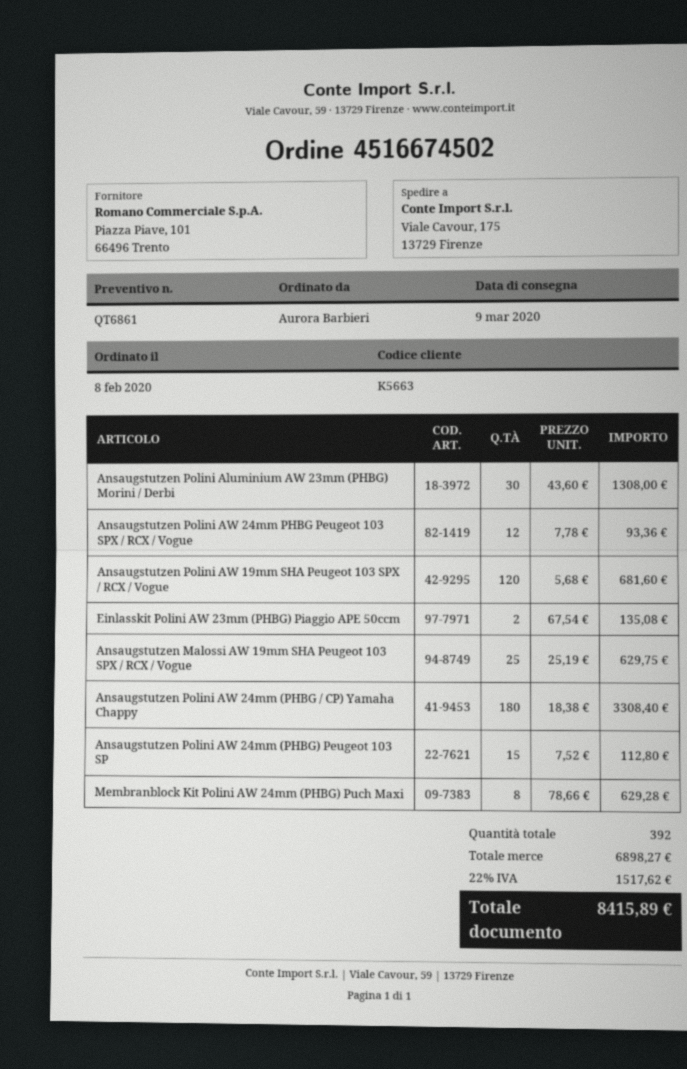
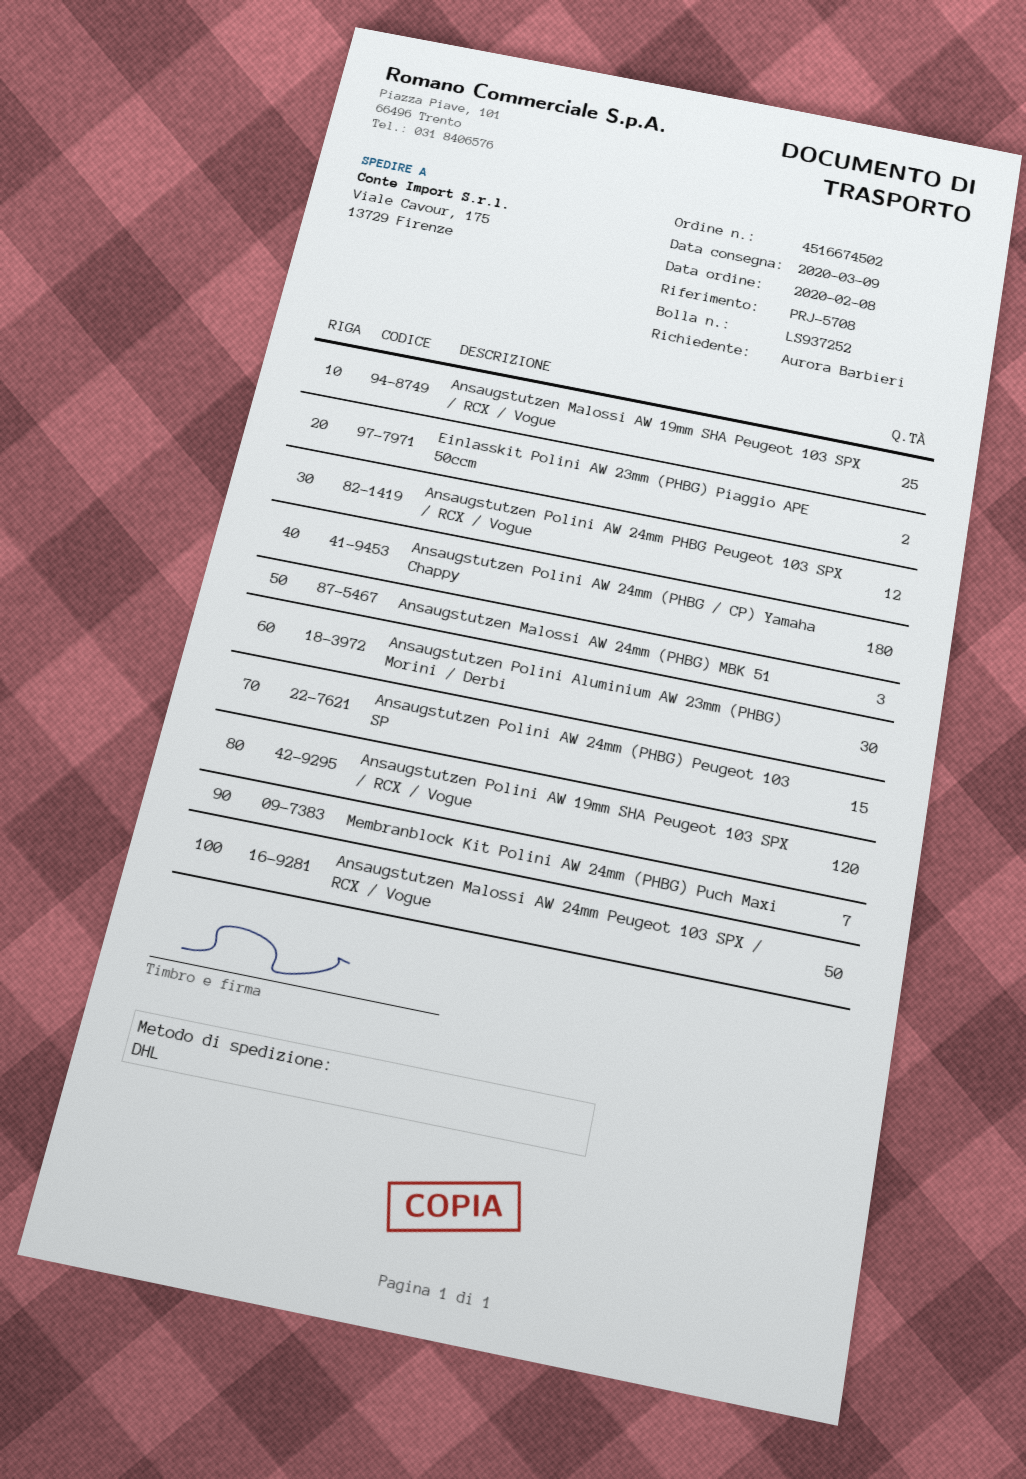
Membranblock Kit Polini AW 24mm (PHBG) Puch Maxi: 8 -> 7
Ansaugstutzen Malossi AW 24mm (PHBG) MBK 51: none -> 3
Ansaugstutzen Malossi AW 24mm Peugeot 103 SPX / RCX / Vogue: none -> 50

